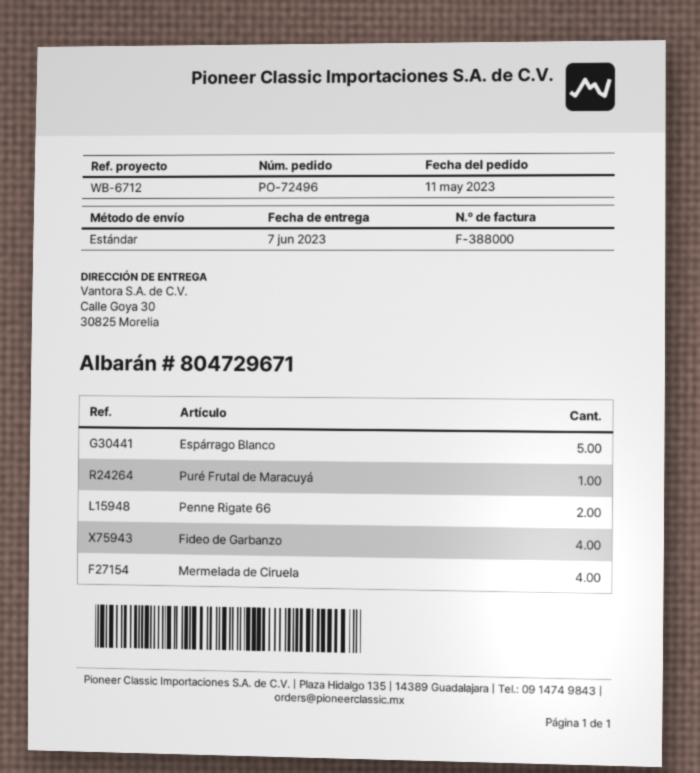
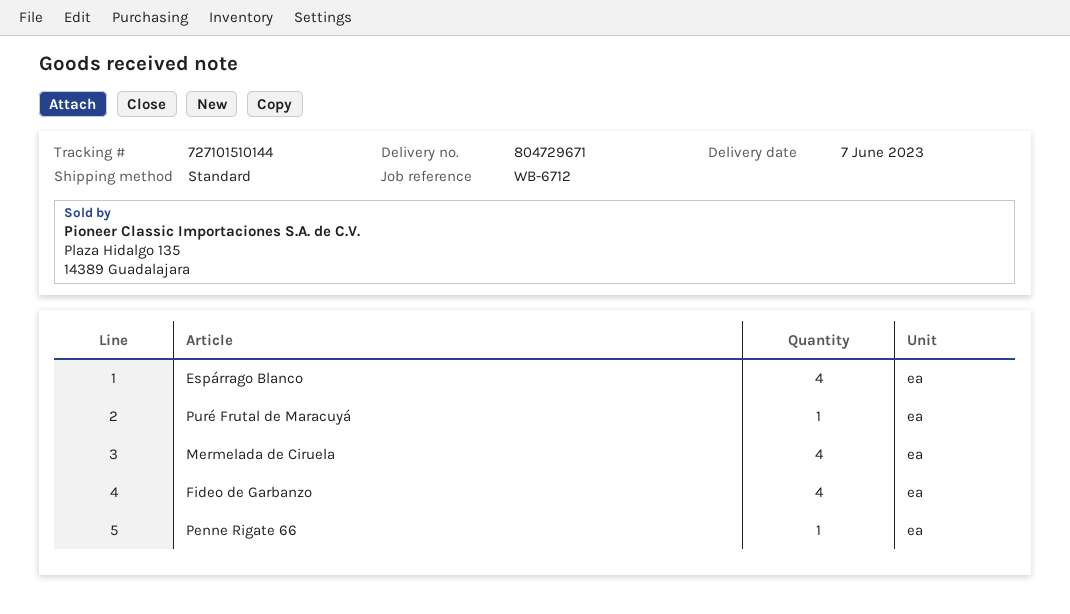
Espárrago Blanco: 5 -> 4
Penne Rigate 66: 2 -> 1

